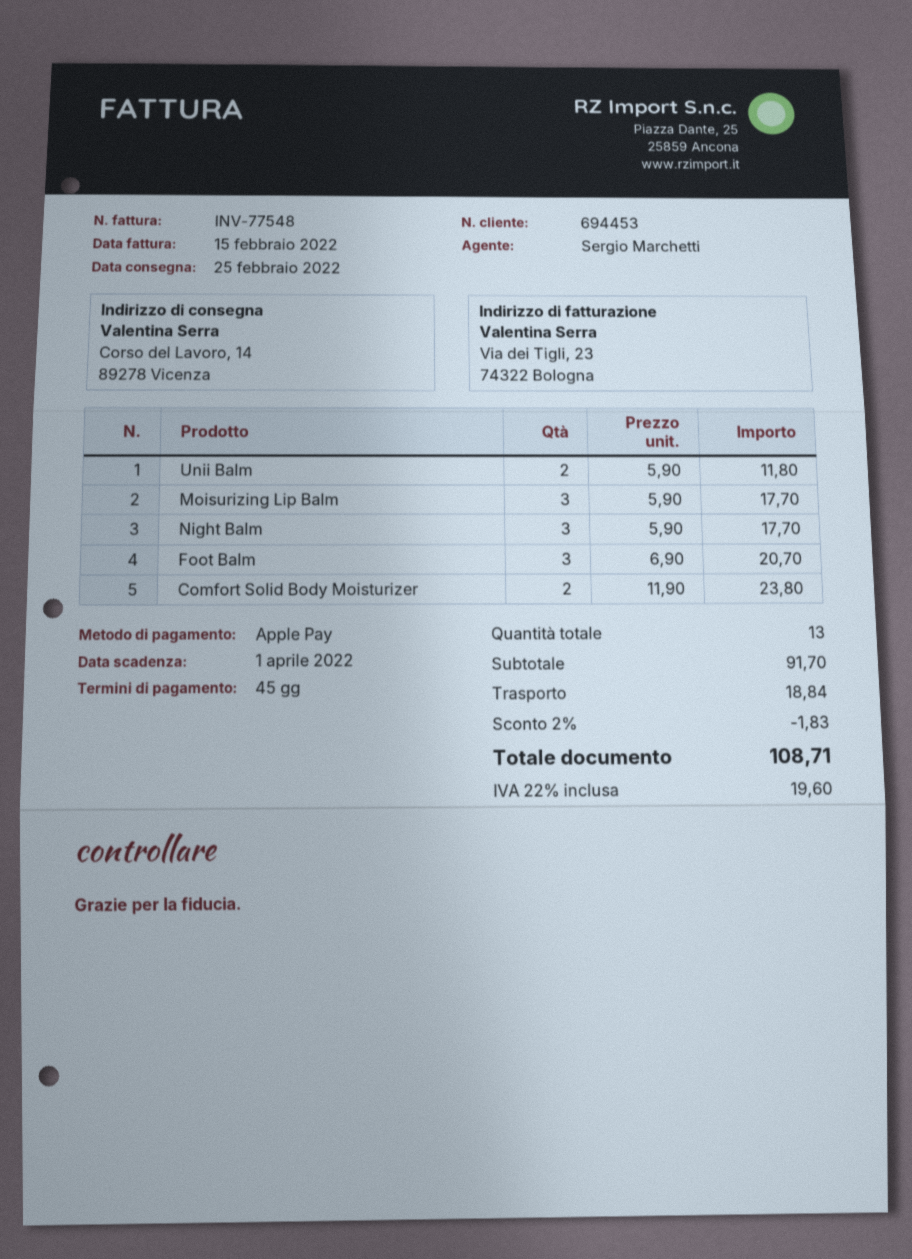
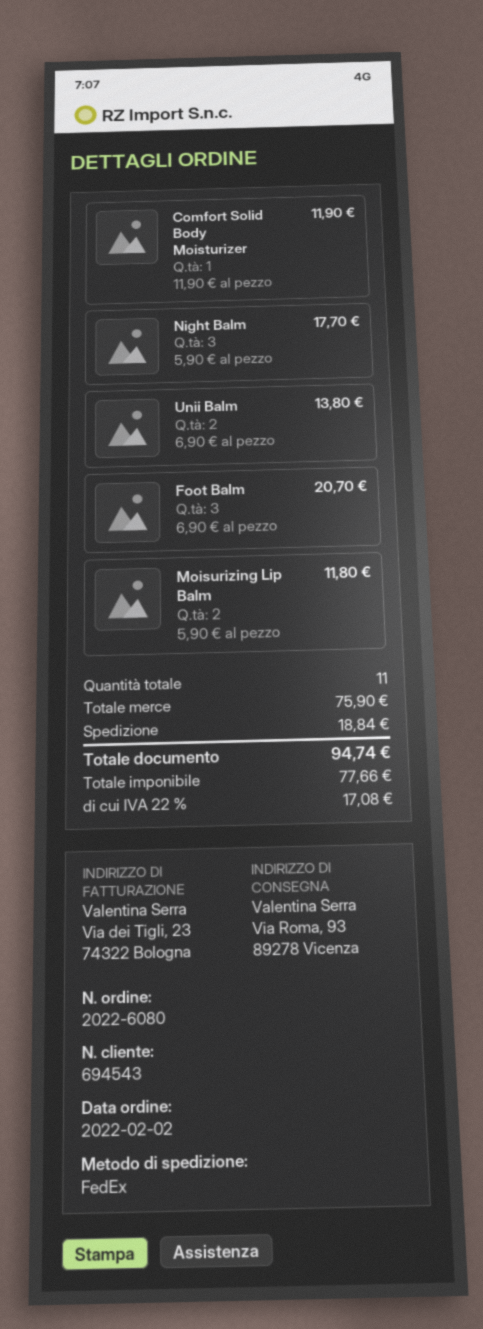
customer number: 694453 -> 694543
ship to: Corso del Lavoro, 14, 89278 Vicenza -> Via Roma, 93, 89278 Vicenza
Unii Balm: 2 x 5.90 = 11.80 -> 2 x 6.90 = 13.80
Moisurizing Lip Balm: 3 x 5.90 = 17.70 -> 2 x 5.90 = 11.80
Comfort Solid Body Moisturizer: 2 x 11.90 = 23.80 -> 1 x 11.90 = 11.90
total quantity: 13 -> 11
subtotal: 91.70 -> 75.90
discount: 2% = 1.83 -> none
tax: 22% = 19.60 -> 22% = 17.08
total: 108.71 -> 94.74

